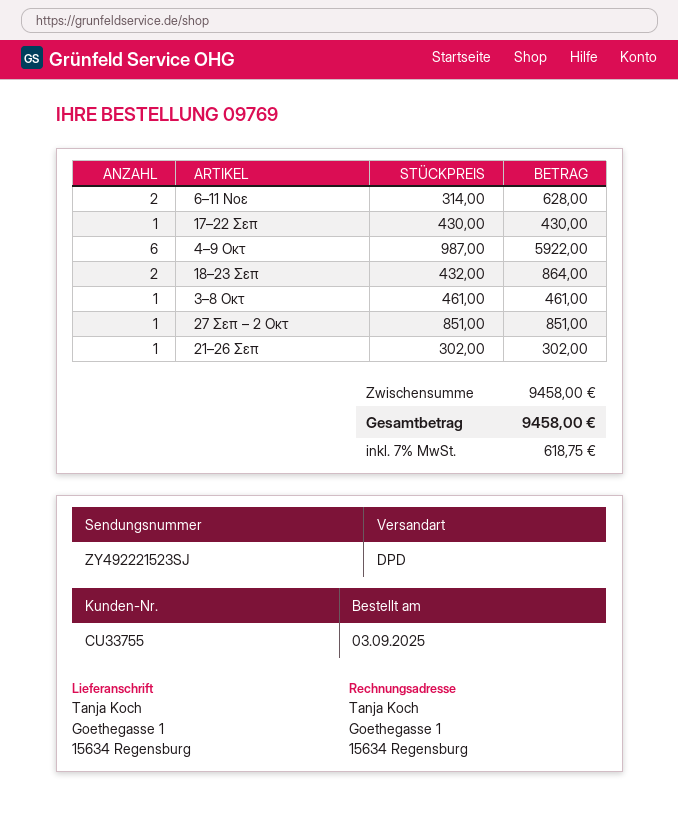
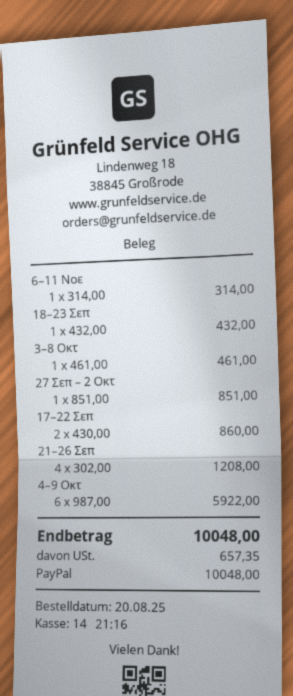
order date: 2025-09-03 -> 2025-08-20
6–11 Νοε: 2 x 314.00 = 628.00 -> 1 x 314.00 = 314.00
17–22 Σεπ: 1 x 430.00 = 430.00 -> 2 x 430.00 = 860.00
18–23 Σεπ: 2 x 432.00 = 864.00 -> 1 x 432.00 = 432.00
21–26 Σεπ: 1 x 302.00 = 302.00 -> 4 x 302.00 = 1208.00
tax: 618.75 -> 657.35
total: 9458.00 -> 10048.00

